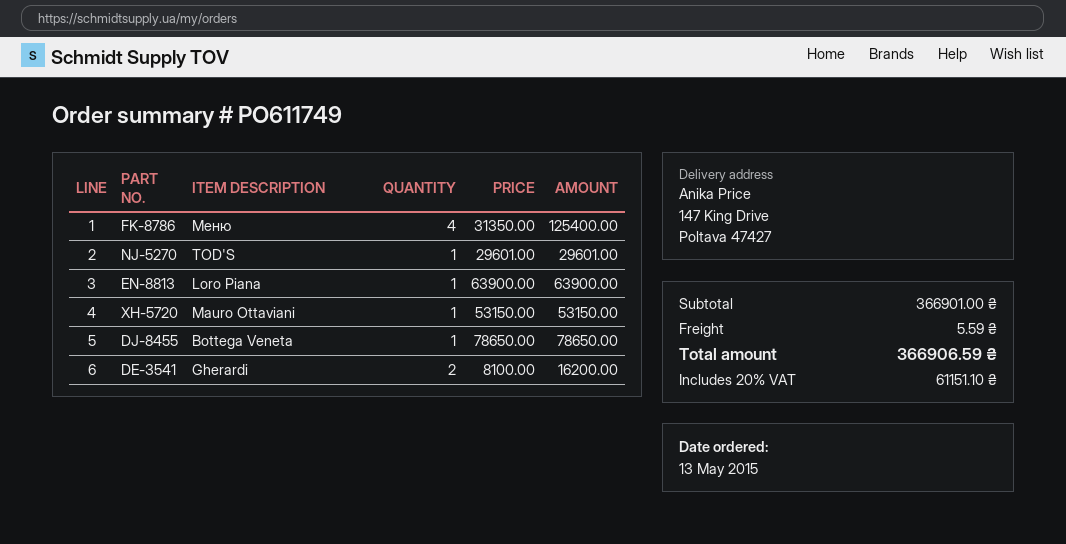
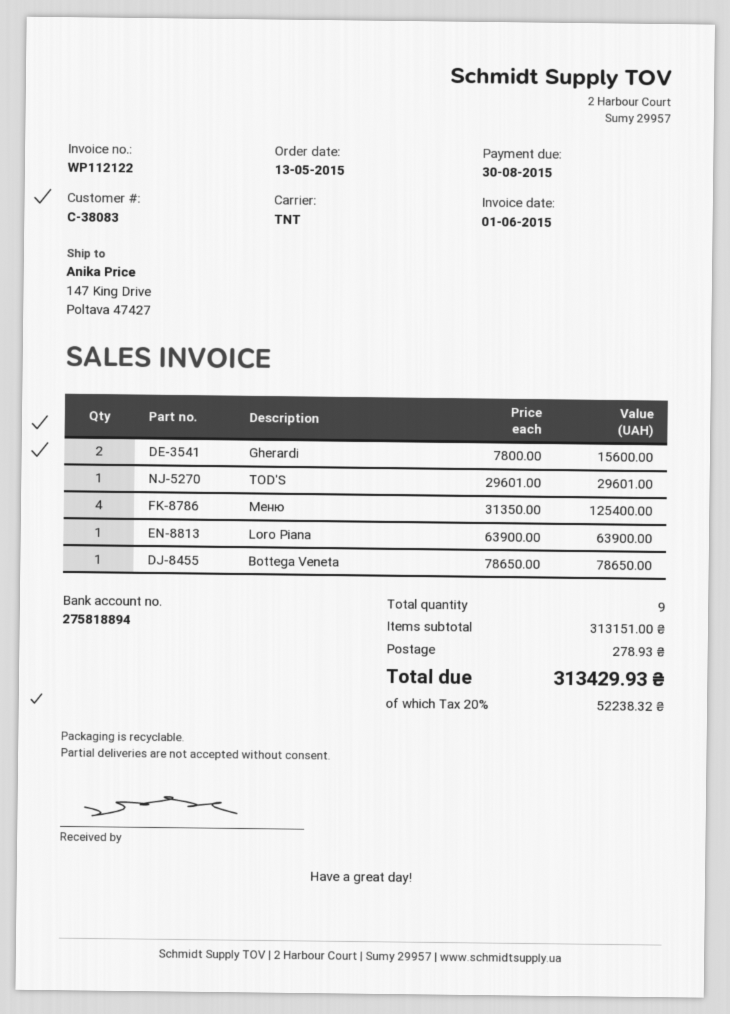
Mauro Ottaviani: 1 x 53150.00 = 53150.00 -> none
Gherardi: 2 x 8100.00 = 16200.00 -> 2 x 7800.00 = 15600.00
subtotal: 366901.00 -> 313151.00
shipping: 5.59 -> 278.93
tax: 20% = 61151.10 -> 20% = 52238.32
total: 366906.59 -> 313429.93

